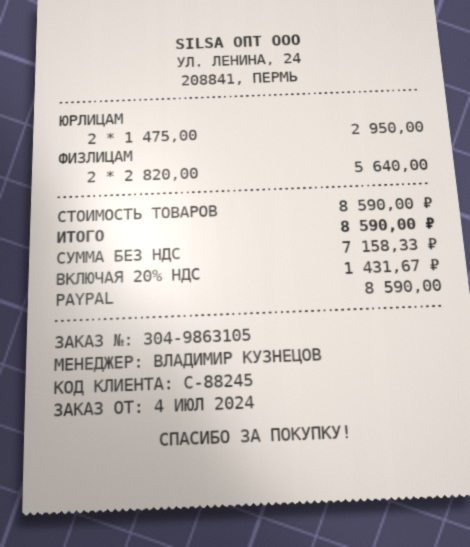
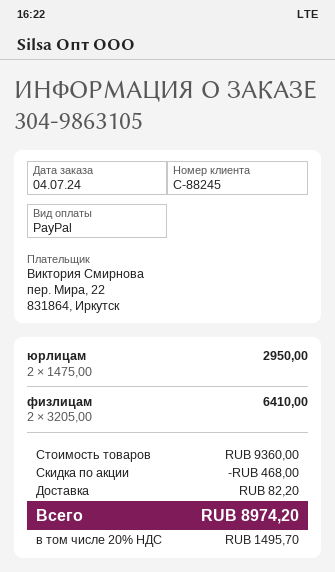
ФИЗЛИЦАМ: 2 x 2820.00 = 5640.00 -> 2 x 3205.00 = 6410.00
subtotal: 8590.00 -> 9360.00
discount: none -> 468.00
shipping: none -> 82.20
tax: 20% = 1431.67 -> 20% = 1495.70
total: 8590.00 -> 8974.20

